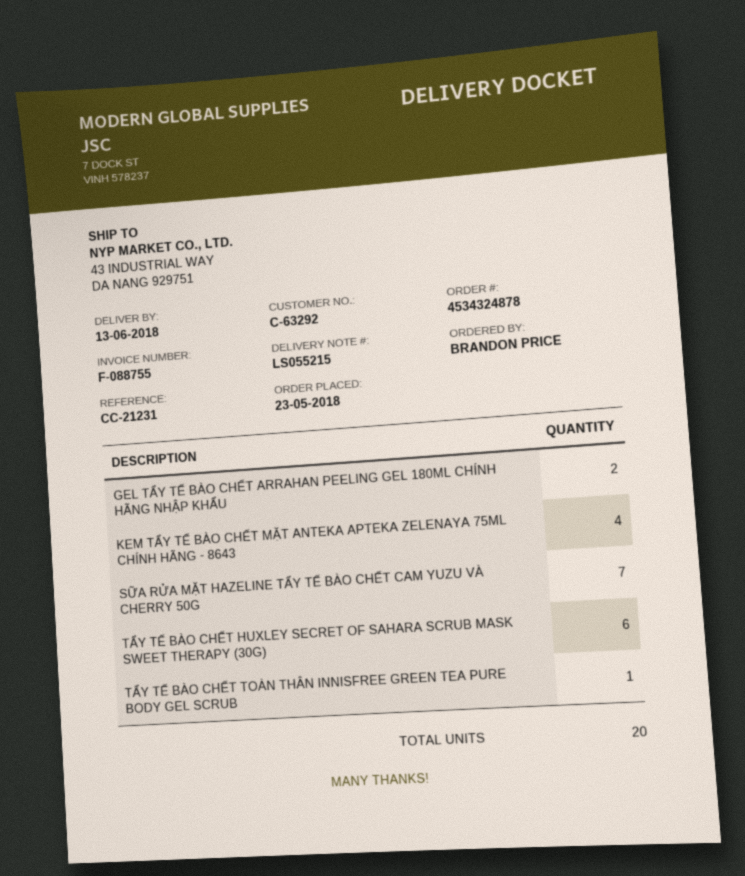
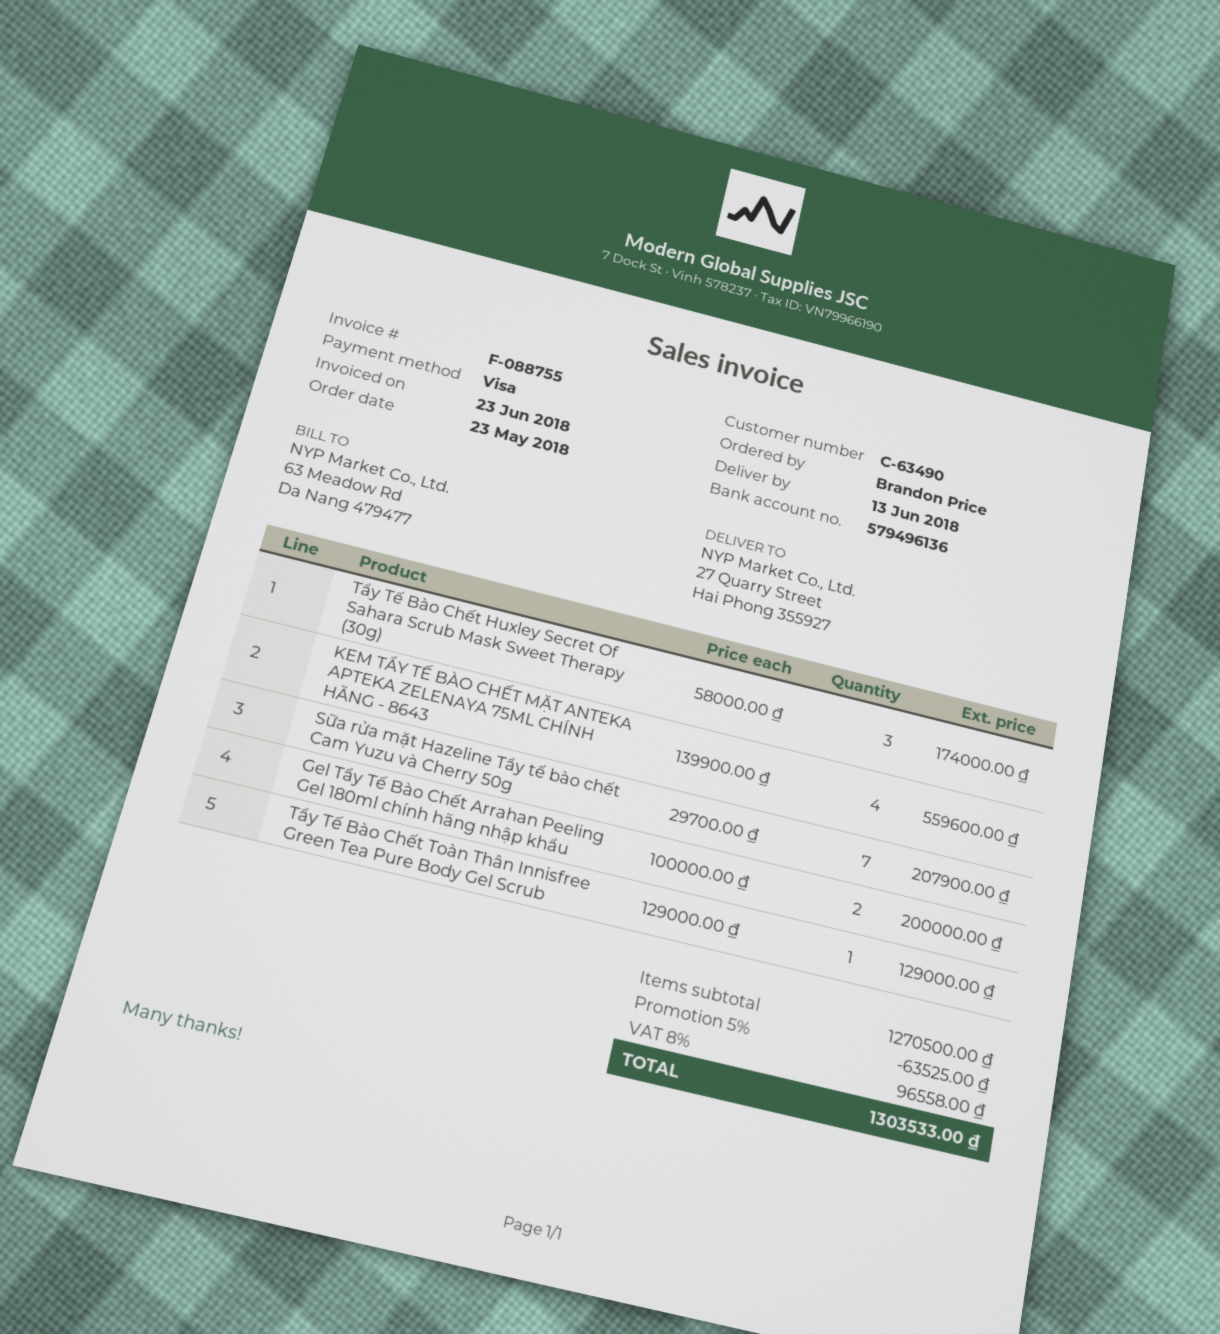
customer number: C-63292 -> C-63490
ship to: 43 INDUSTRIAL WAY, DA NANG 929751 -> 27 Quarry Street, Hai Phong 355927
TẨY TẾ BÀO CHẾT HUXLEY SECRET OF SAHARA SCRUB MASK SWEET THERAPY (30G): 6 -> 3

